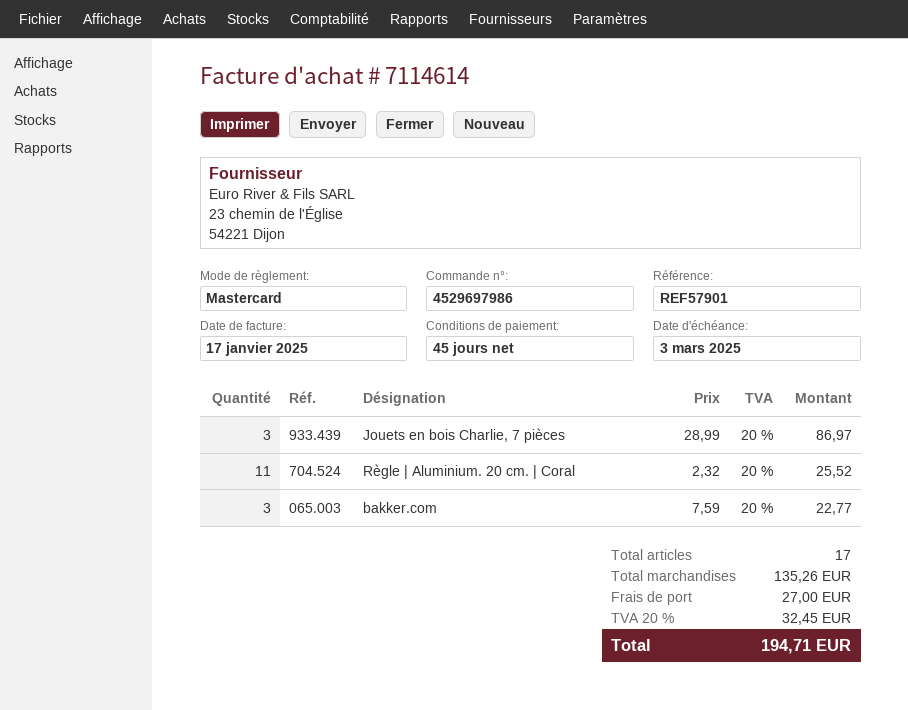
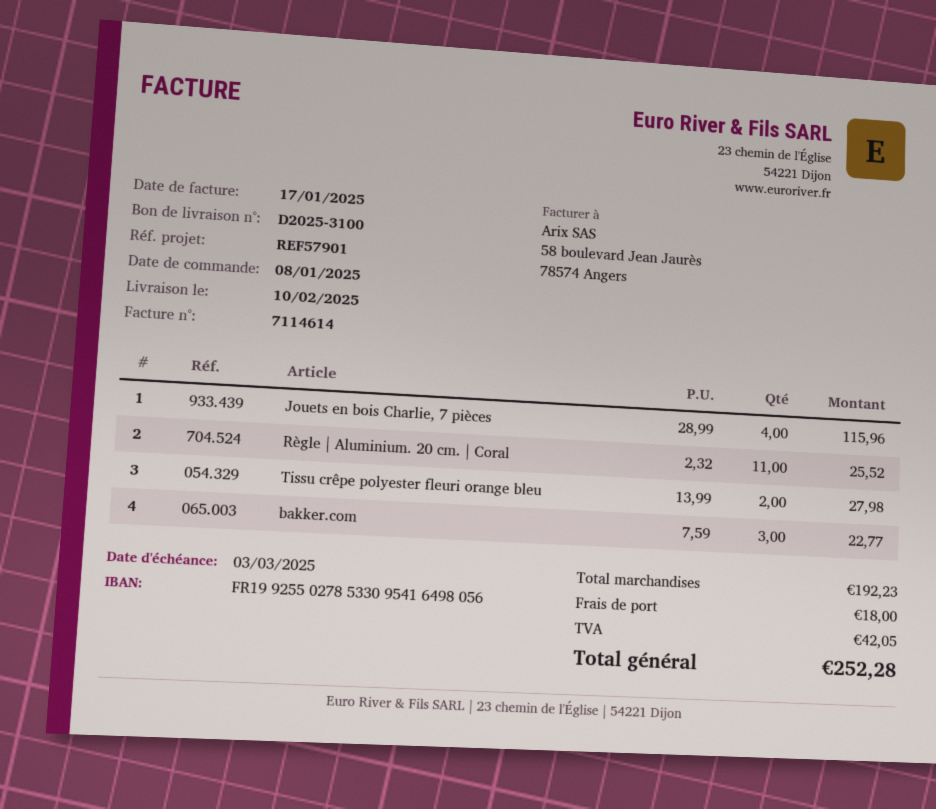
Jouets en bois Charlie, 7 pièces: 3 x 28.99 = 86.97 -> 4 x 28.99 = 115.96
Tissu crêpe polyester fleuri orange bleu: none -> 2 x 13.99 = 27.98
subtotal: 135.26 -> 192.23
shipping: 27.00 -> 18.00
tax: 32.45 -> 42.05
total: 194.71 -> 252.28

